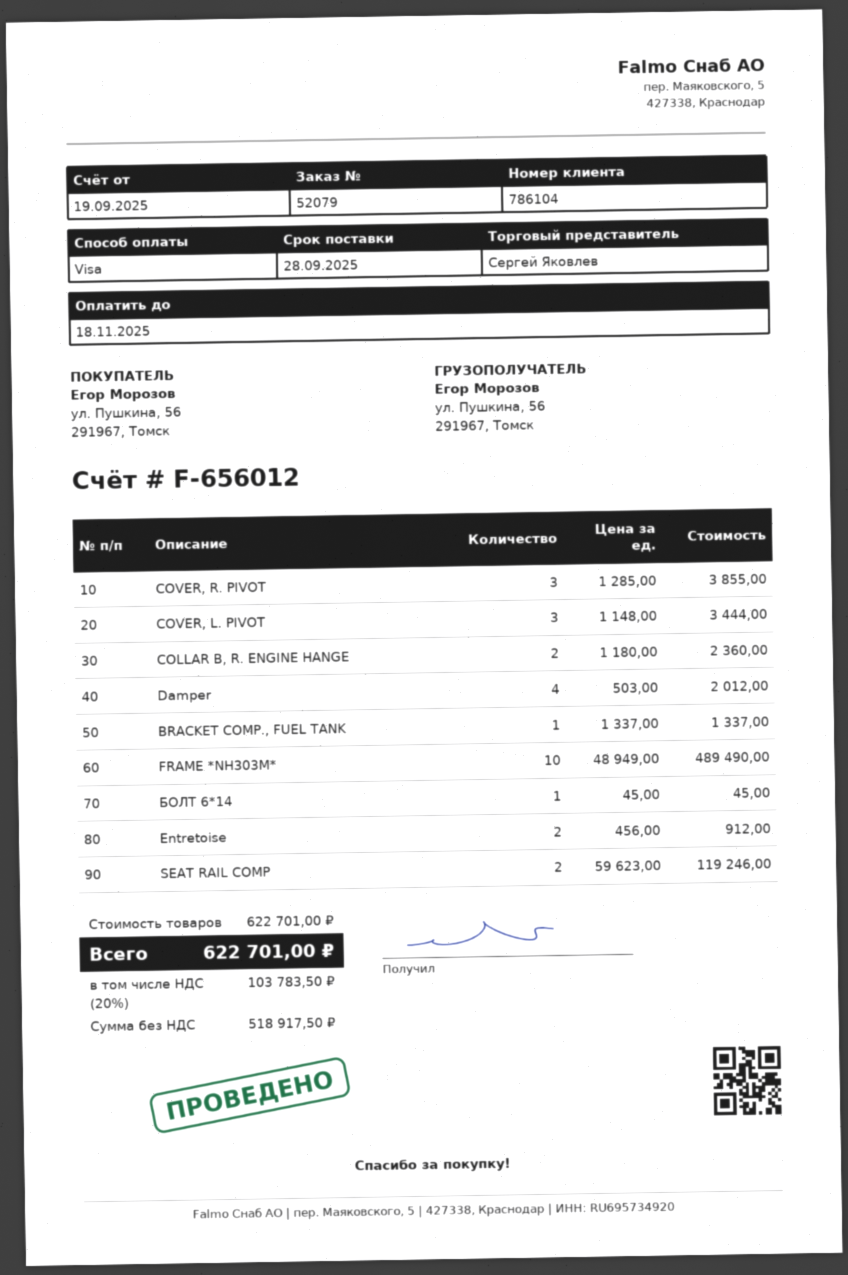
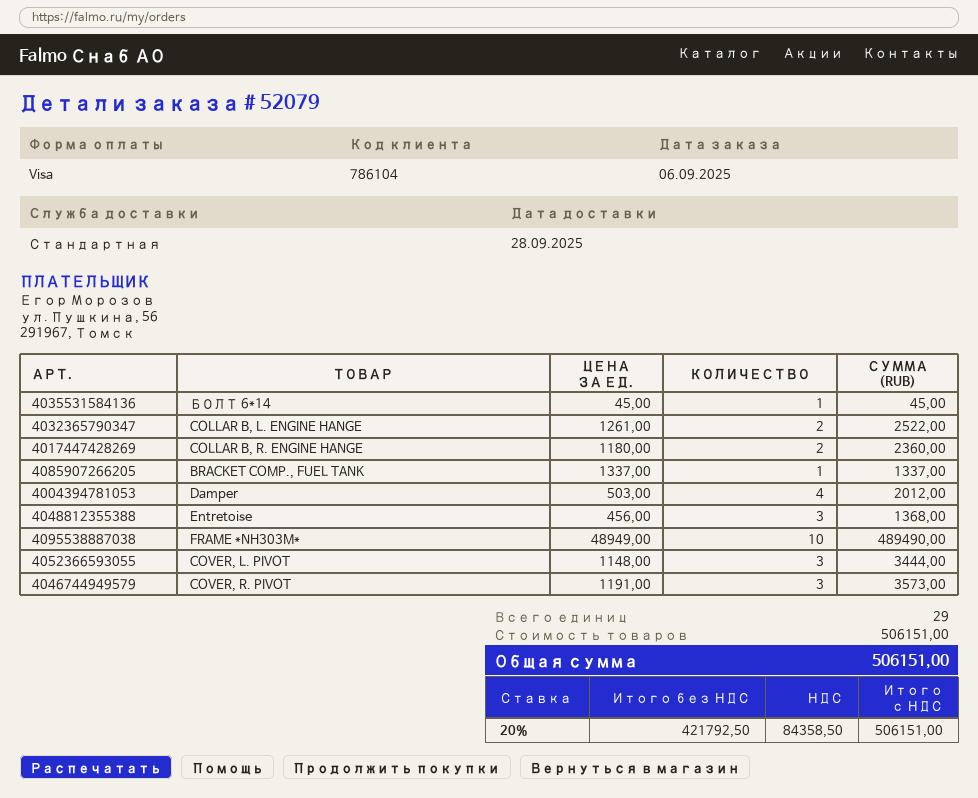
COVER, R. PIVOT: 3 x 1285.00 = 3855.00 -> 3 x 1191.00 = 3573.00
Entretoise: 2 x 456.00 = 912.00 -> 3 x 456.00 = 1368.00
SEAT RAIL COMP: 2 x 59623.00 = 119246.00 -> none
COLLAR B, L. ENGINE HANGE: none -> 2 x 1261.00 = 2522.00
subtotal: 622701.00 -> 506151.00
net: 518917.50 -> 421792.50
tax: 20% = 103783.50 -> 20% = 84358.50
total: 622701.00 -> 506151.00

